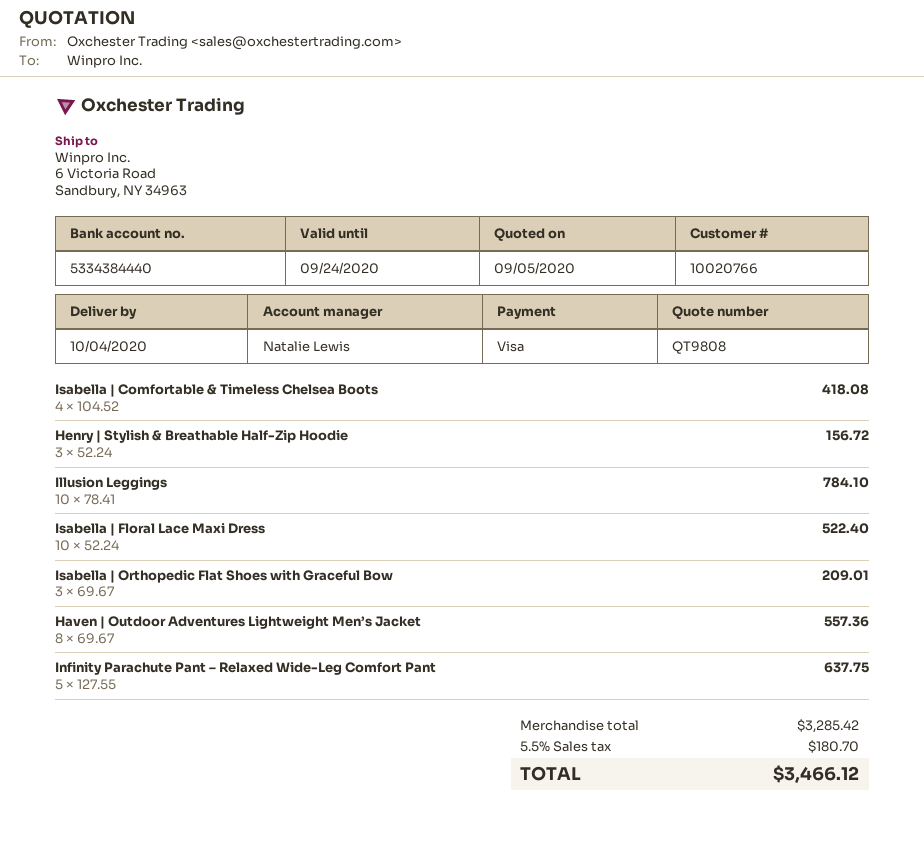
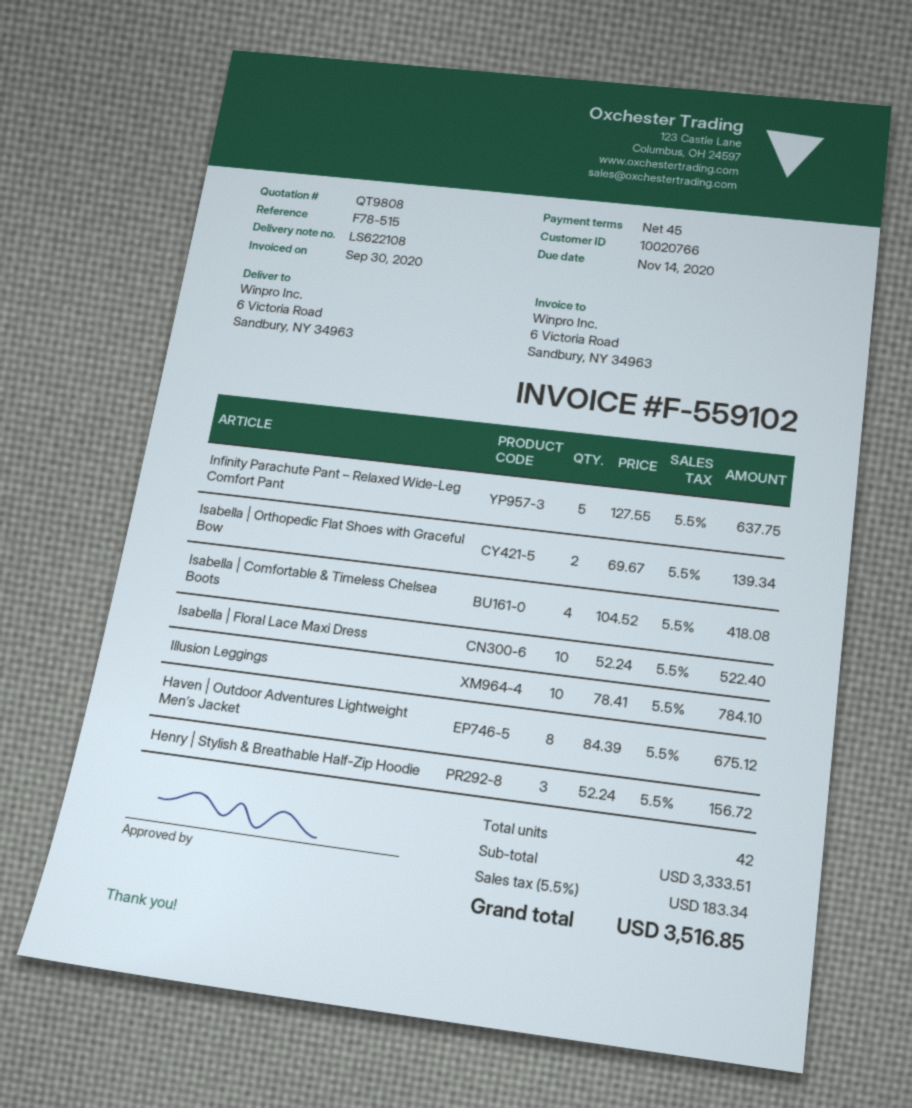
Isabella | Orthopedic Flat Shoes with Graceful Bow: 3 x 69.67 = 209.01 -> 2 x 69.67 = 139.34
Haven | Outdoor Adventures Lightweight Men’s Jacket: 8 x 69.67 = 557.36 -> 8 x 84.39 = 675.12
subtotal: 3285.42 -> 3333.51
tax: 5.5% = 180.70 -> 5.5% = 183.34
total: 3466.12 -> 3516.85

